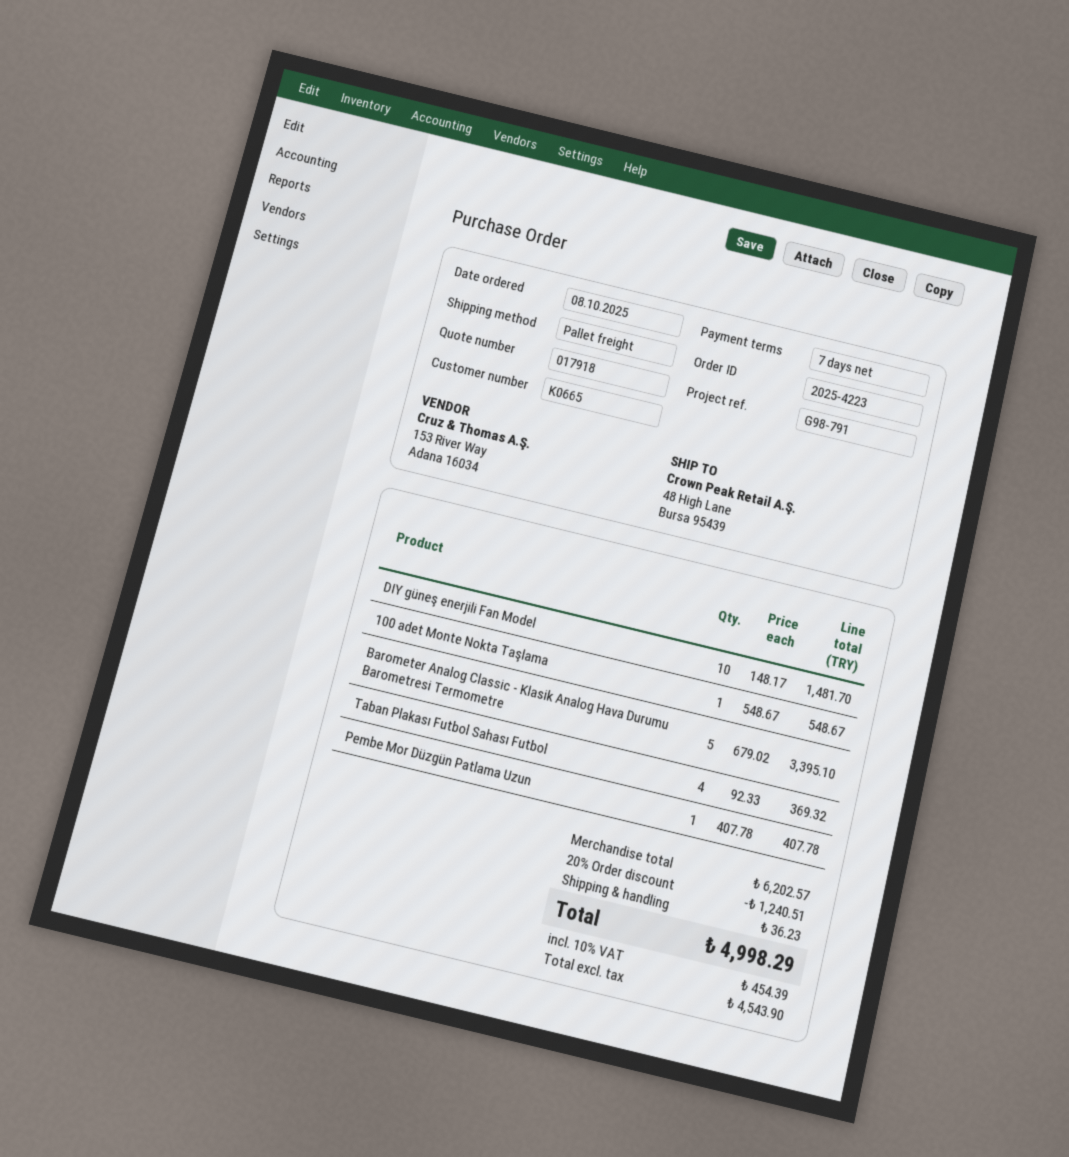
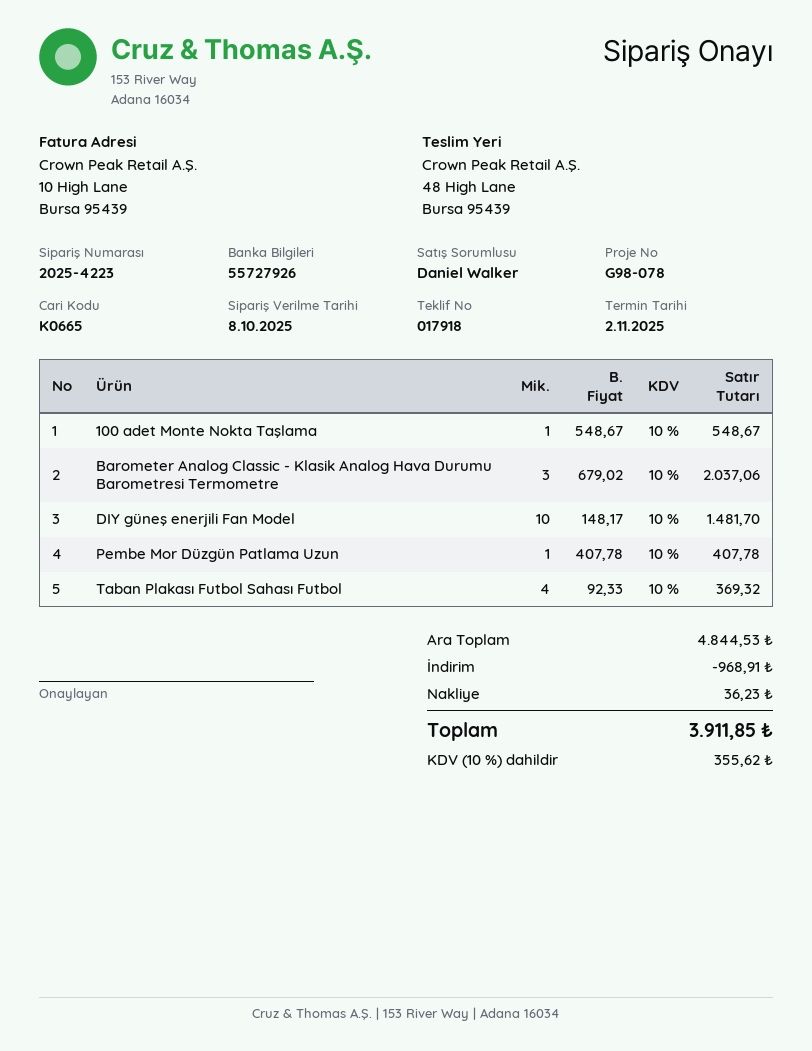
reference: G98-791 -> G98-078
Barometer Analog Classic - Klasik Analog Hava Durumu Barometresi Termometre: 5 x 679.02 = 3395.10 -> 3 x 679.02 = 2037.06
subtotal: 6202.57 -> 4844.53
discount: 1240.51 -> 968.91
tax: 10% = 454.39 -> 10% = 355.62
total: 4998.29 -> 3911.85

